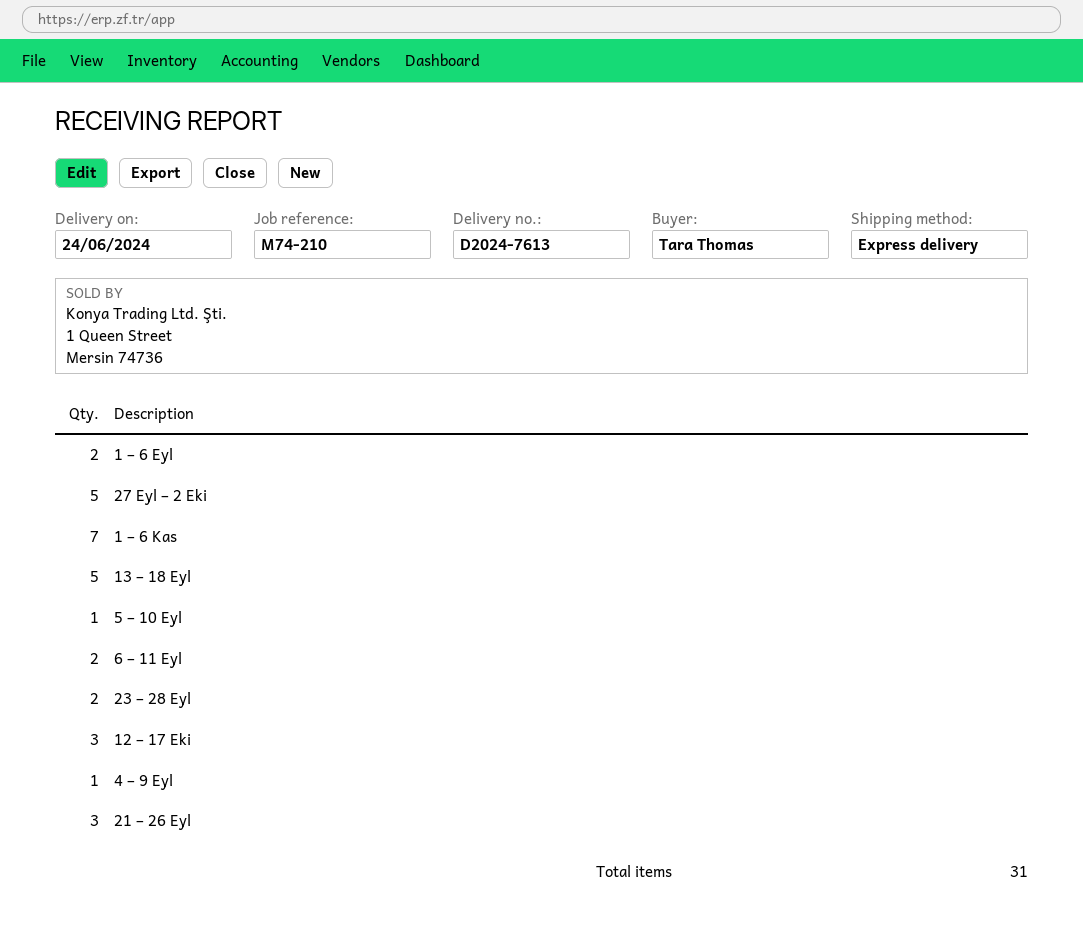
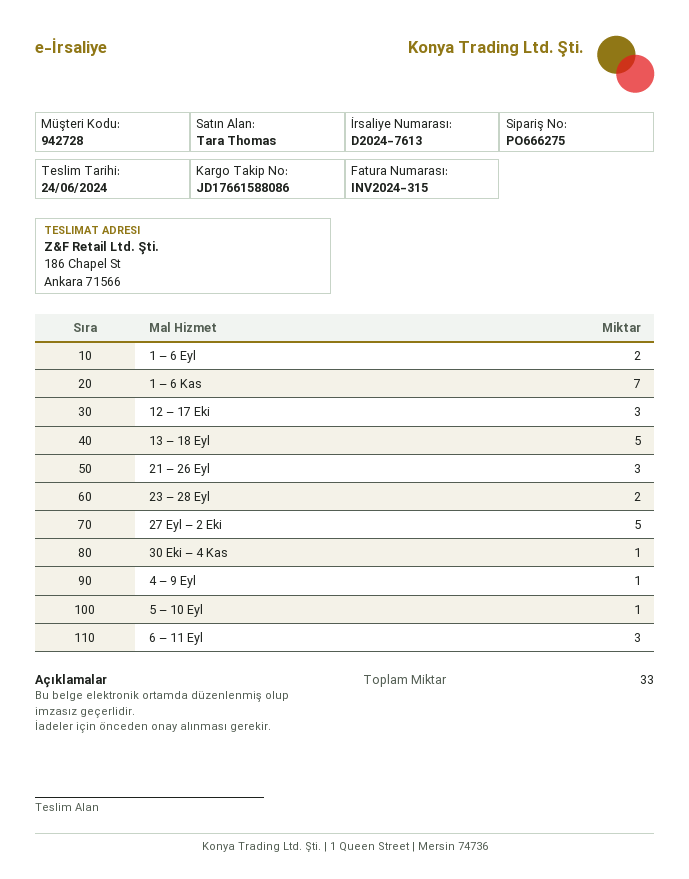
6 – 11 Eyl: 2 -> 3
30 Eki – 4 Kas: none -> 1
total quantity: 31 -> 33

